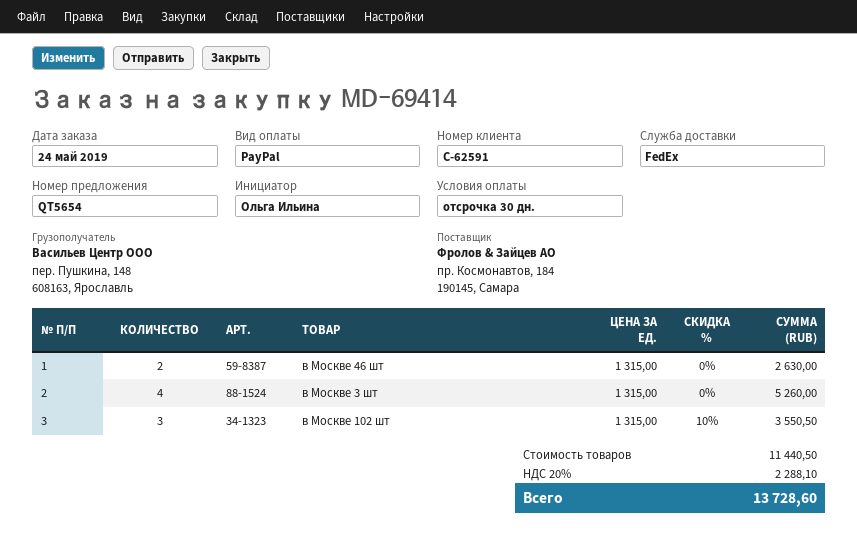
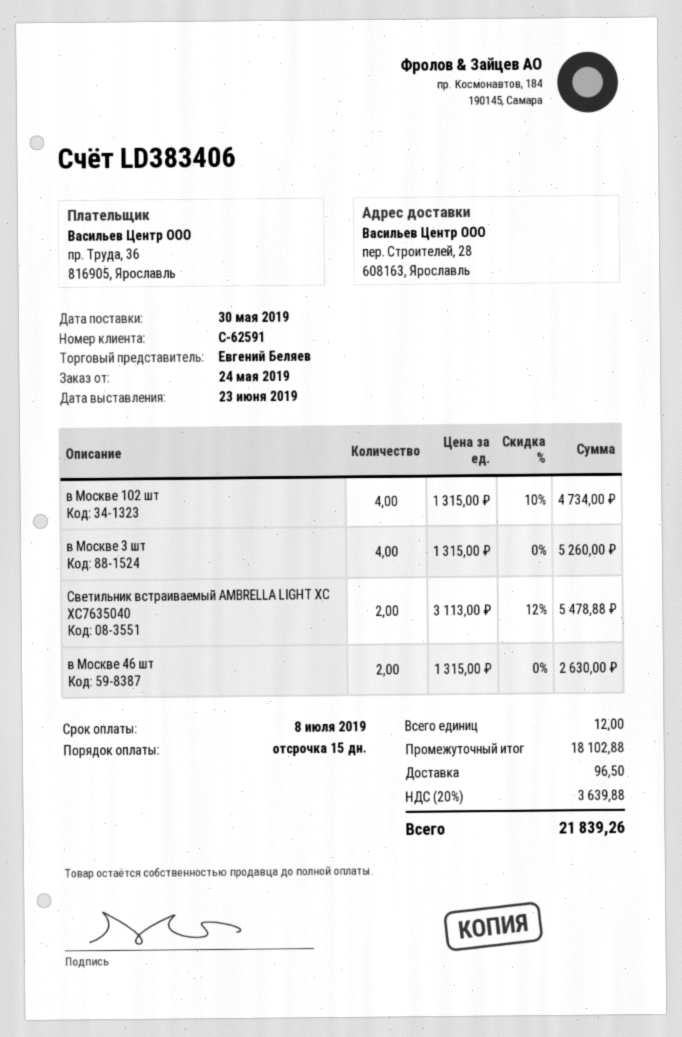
payment terms: 30 days -> 15 days
ship to: пер. Пушкина, 148, 608163, Ярославль -> пер. Строителей, 28, 608163, Ярославль
в Москве 102 шт: 3 x 1315.00 - 10% = 3550.50 -> 4 x 1315.00 - 10% = 4734.00
Светильник встраиваемый AMBRELLA LIGHT XC XC7635040: none -> 2 x 3113.00 - 12% = 5478.88
subtotal: 11440.50 -> 18102.88
shipping: none -> 96.50
tax: 20% = 2288.10 -> 20% = 3639.88
total: 13728.60 -> 21839.26

